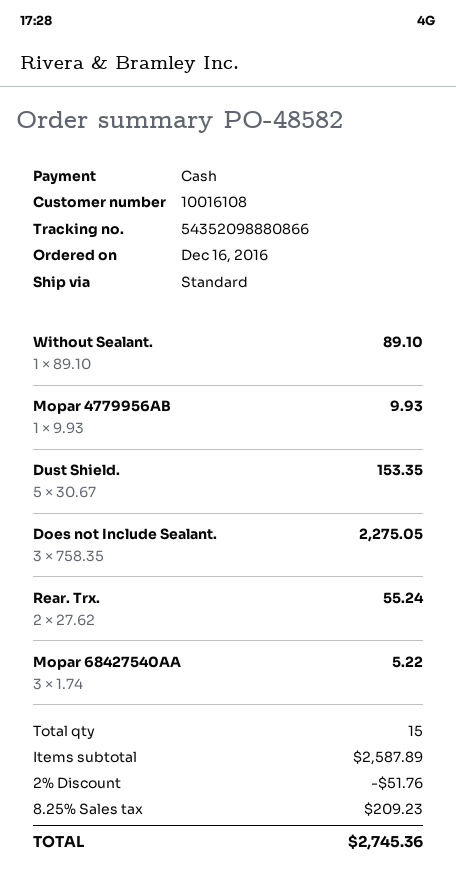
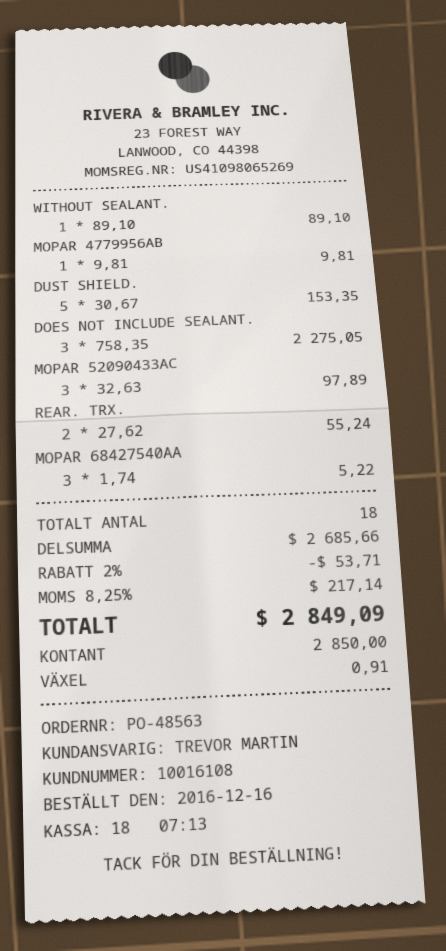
order number: PO-48582 -> PO-48563
Mopar 4779956AB: 1 x 9.93 = 9.93 -> 1 x 9.81 = 9.81
MOPAR 52090433AC: none -> 3 x 32.63 = 97.89
total quantity: 15 -> 18
subtotal: 2587.89 -> 2685.66
discount: 2% = 51.76 -> 2% = 53.71
tax: 8.25% = 209.23 -> 8.25% = 217.14
total: 2745.36 -> 2849.09

